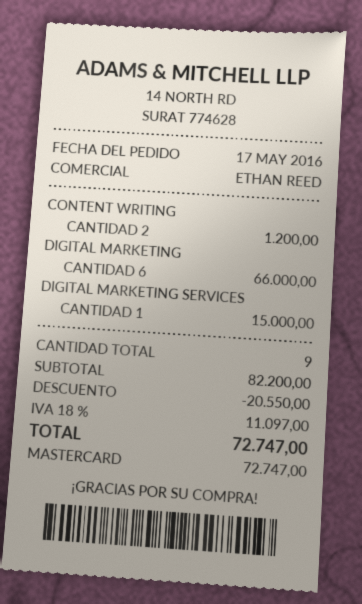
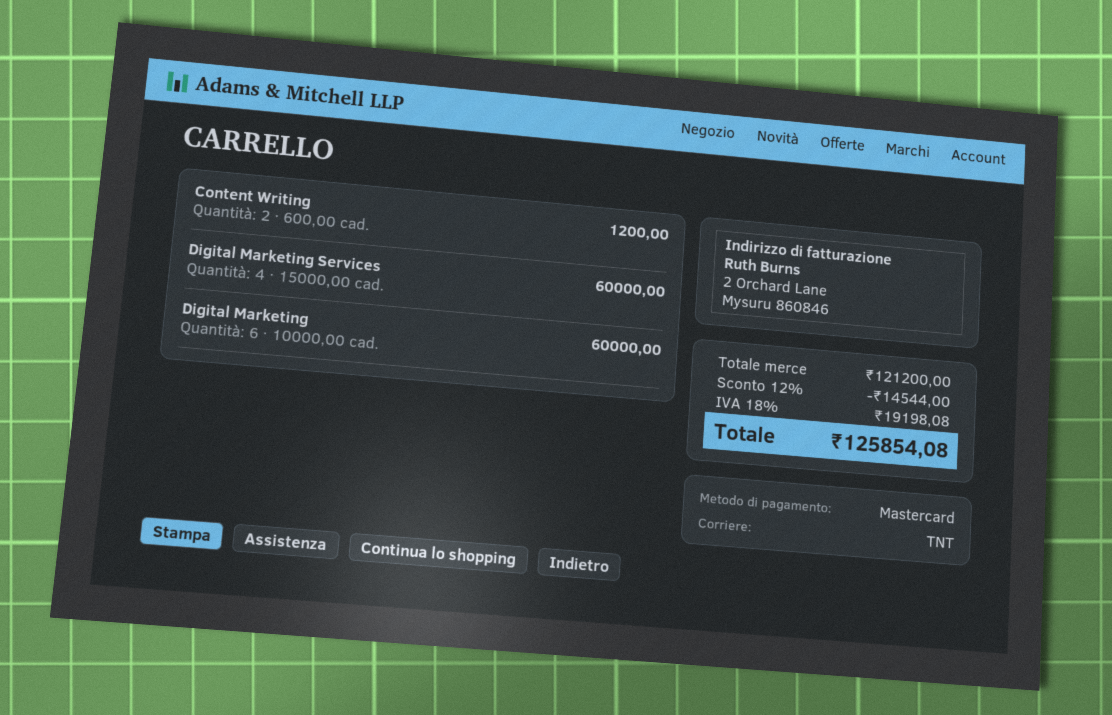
DIGITAL MARKETING: 6 for 66000.00 -> 6 for 60000.00
DIGITAL MARKETING SERVICES: 1 for 15000.00 -> 4 for 60000.00
subtotal: 82200.00 -> 121200.00
discount: 20550.00 -> 14544.00
tax: 18% = 11097.00 -> 18% = 19198.08
total: 72747.00 -> 125854.08

